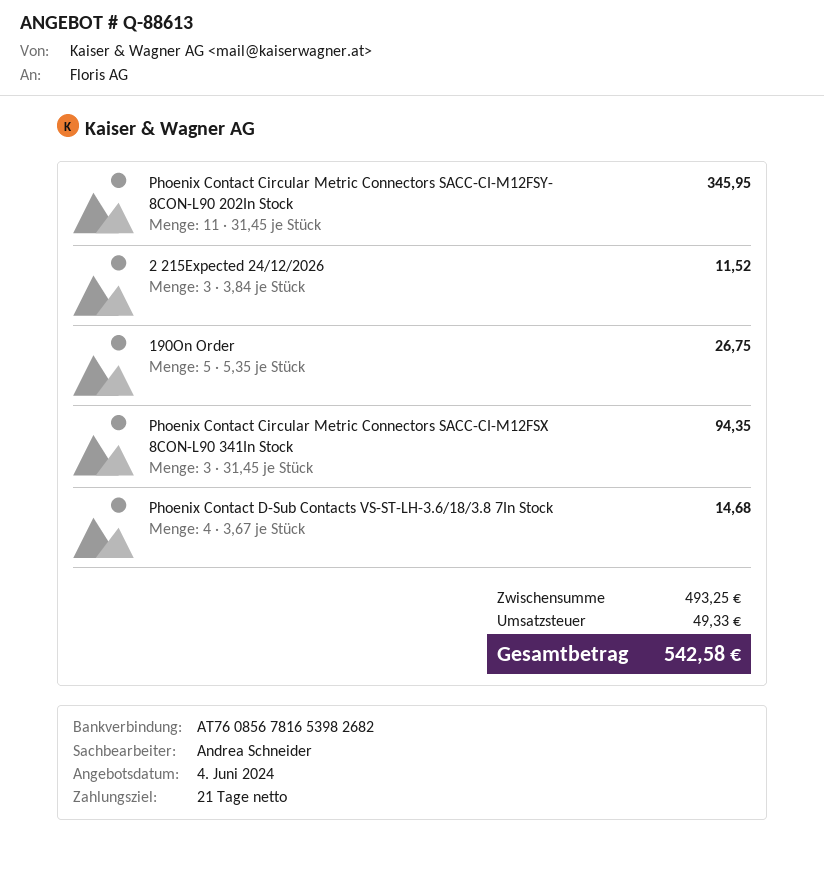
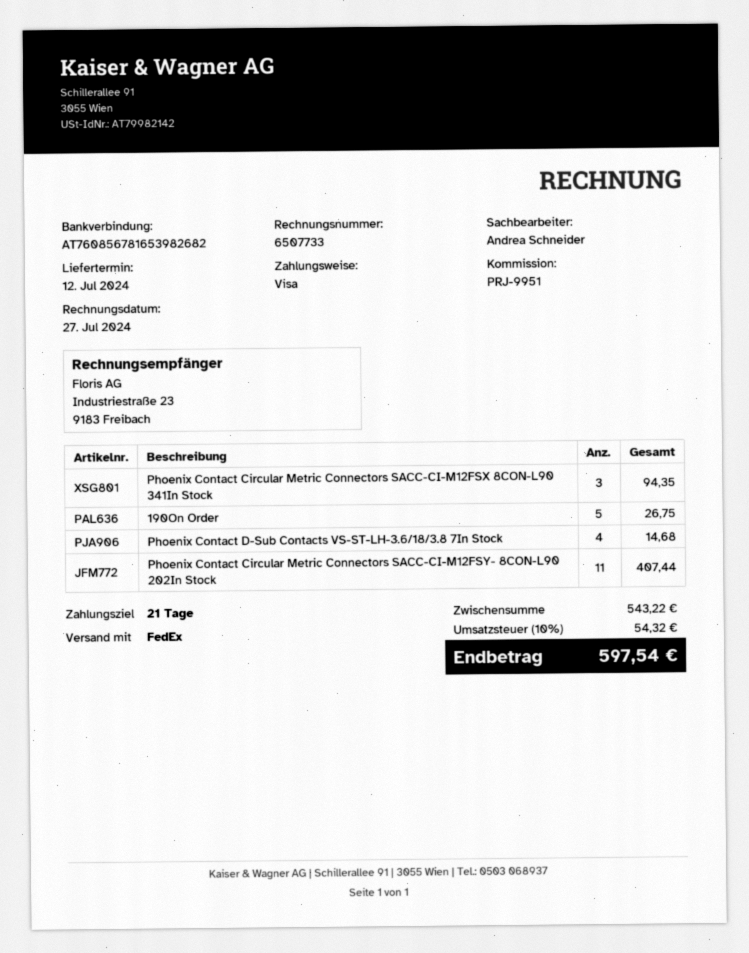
Phoenix Contact Circular Metric Connectors SACC-CI-M12FSY- 8CON-L90 202In Stock: 11 for 345.95 -> 11 for 407.44
2 215Expected 24/12/2026: 3 for 11.52 -> none
subtotal: 493.25 -> 543.22
tax: 49.33 -> 54.32
total: 542.58 -> 597.54

